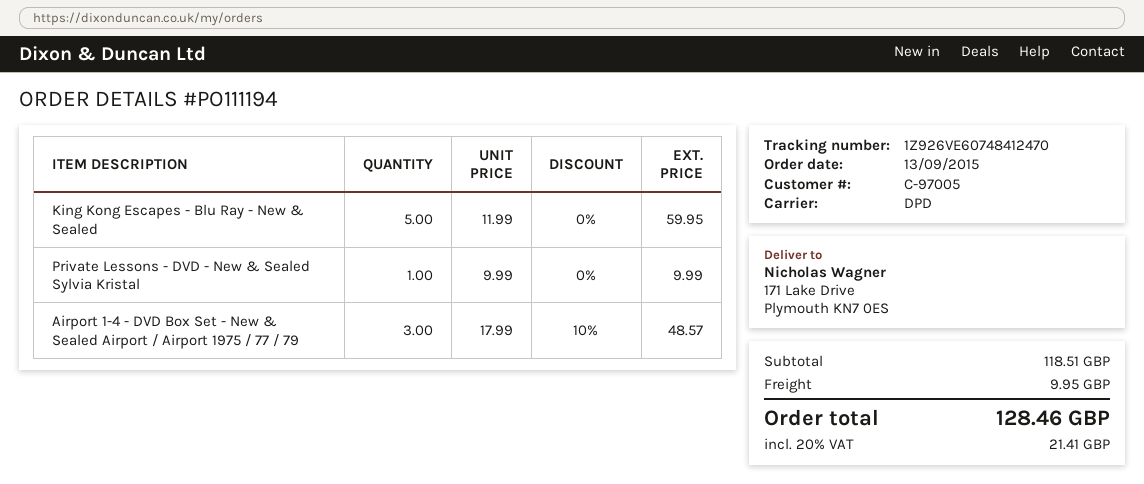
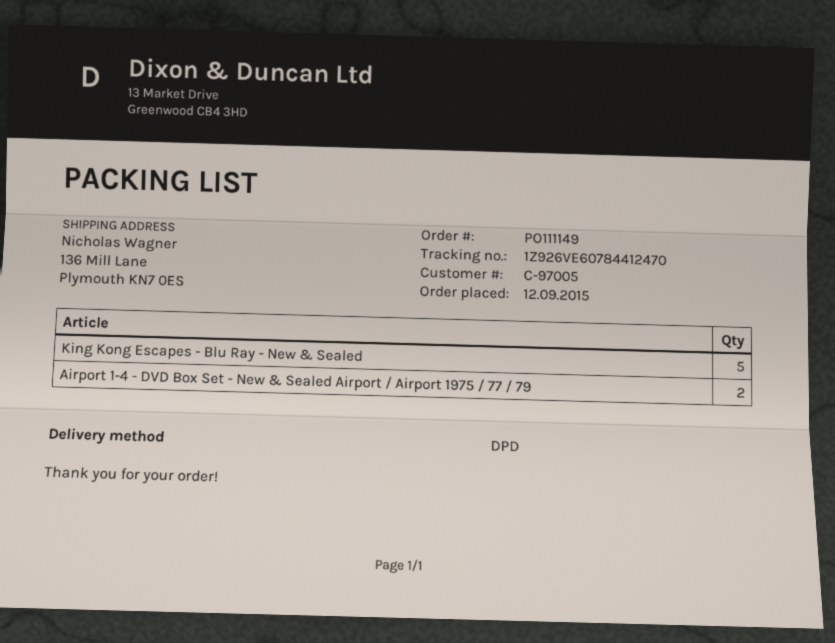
order number: PO111194 -> PO111149
order date: 2015-09-13 -> 2015-09-12
tracking number: 1Z926VE60748412470 -> 1Z926VE60784412470
ship to: 171 Lake Drive, Plymouth KN7 0ES -> 136 Mill Lane, Plymouth KN7 0ES
Private Lessons - DVD - New & Sealed Sylvia Kristal: 1 -> none
Airport 1-4 - DVD Box Set - New & Sealed Airport / Airport 1975 / 77 / 79: 3 -> 2

